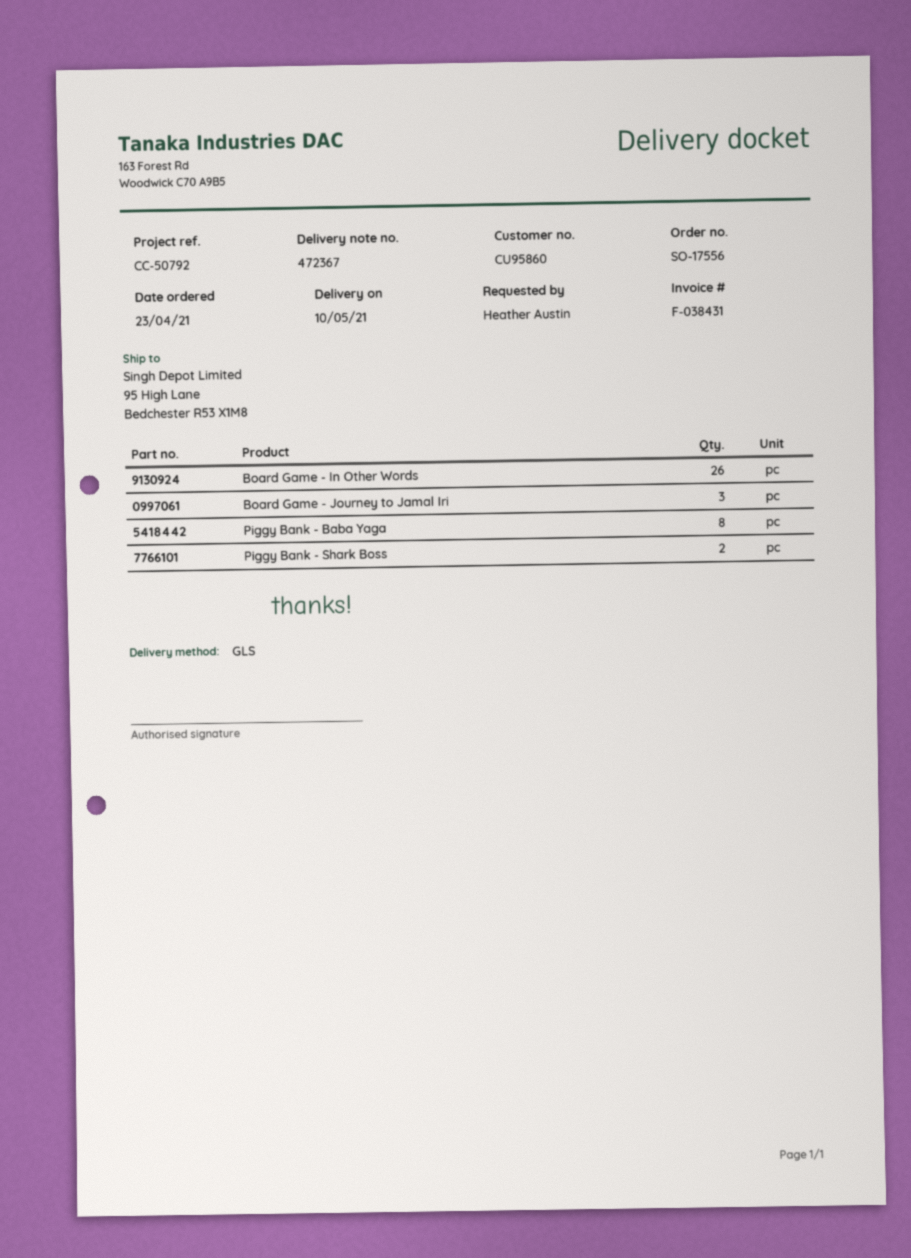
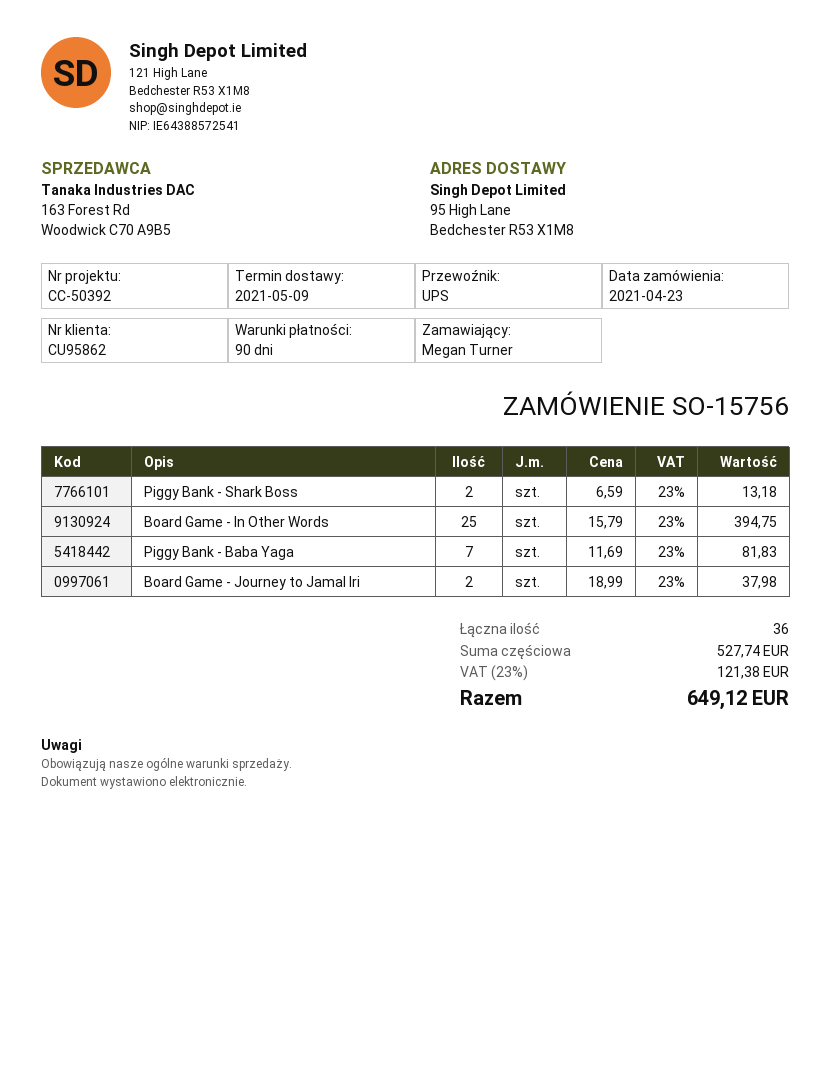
order number: SO-17556 -> SO-15756
delivery date: 2021-05-10 -> 2021-05-09
customer number: CU95860 -> CU95862
reference: CC-50792 -> CC-50392
ordered by: Heather Austin -> Megan Turner
shipping method: GLS -> UPS
Board Game - In Other Words: 26 -> 25
Board Game - Journey to Jamal Iri: 3 -> 2
Piggy Bank - Baba Yaga: 8 -> 7

